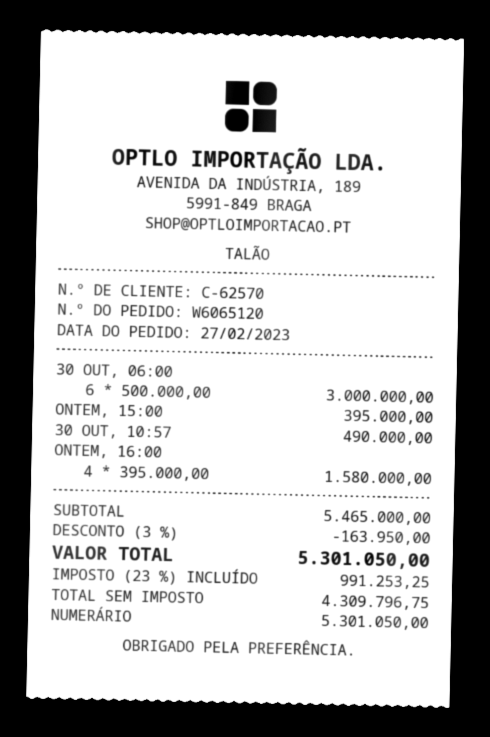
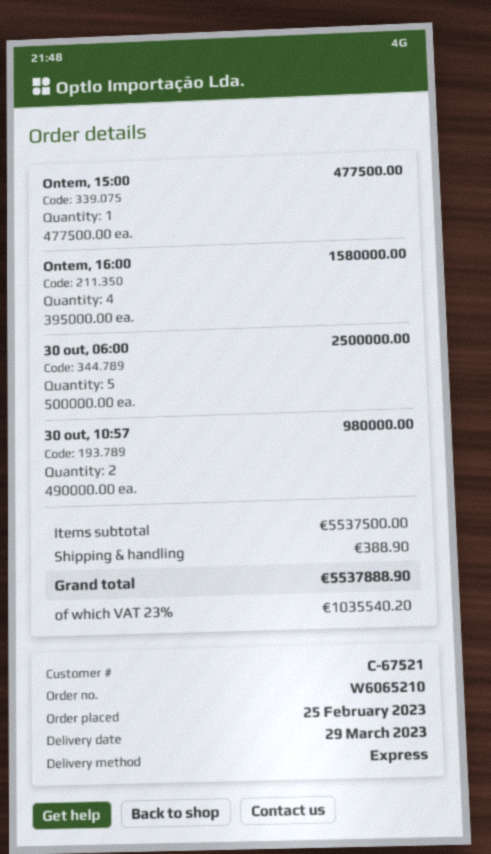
order number: W6065120 -> W6065210
order date: 2023-02-27 -> 2023-02-25
customer number: C-62570 -> C-67521
30 OUT, 06:00: 6 x 500000.00 = 3000000.00 -> 5 x 500000.00 = 2500000.00
ONTEM, 15:00: 1 x 395000.00 = 395000.00 -> 1 x 477500.00 = 477500.00
30 OUT, 10:57: 1 x 490000.00 = 490000.00 -> 2 x 490000.00 = 980000.00
subtotal: 5465000.00 -> 5537500.00
discount: 3% = 163950.00 -> none
shipping: none -> 388.90
tax: 23% = 991253.25 -> 23% = 1035540.20
total: 5301050.00 -> 5537888.90

